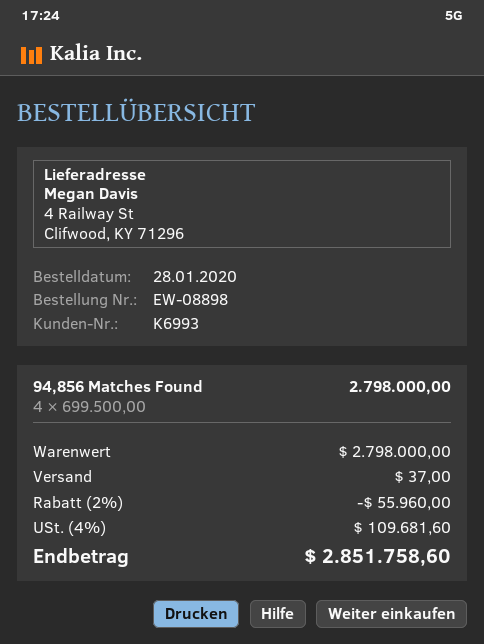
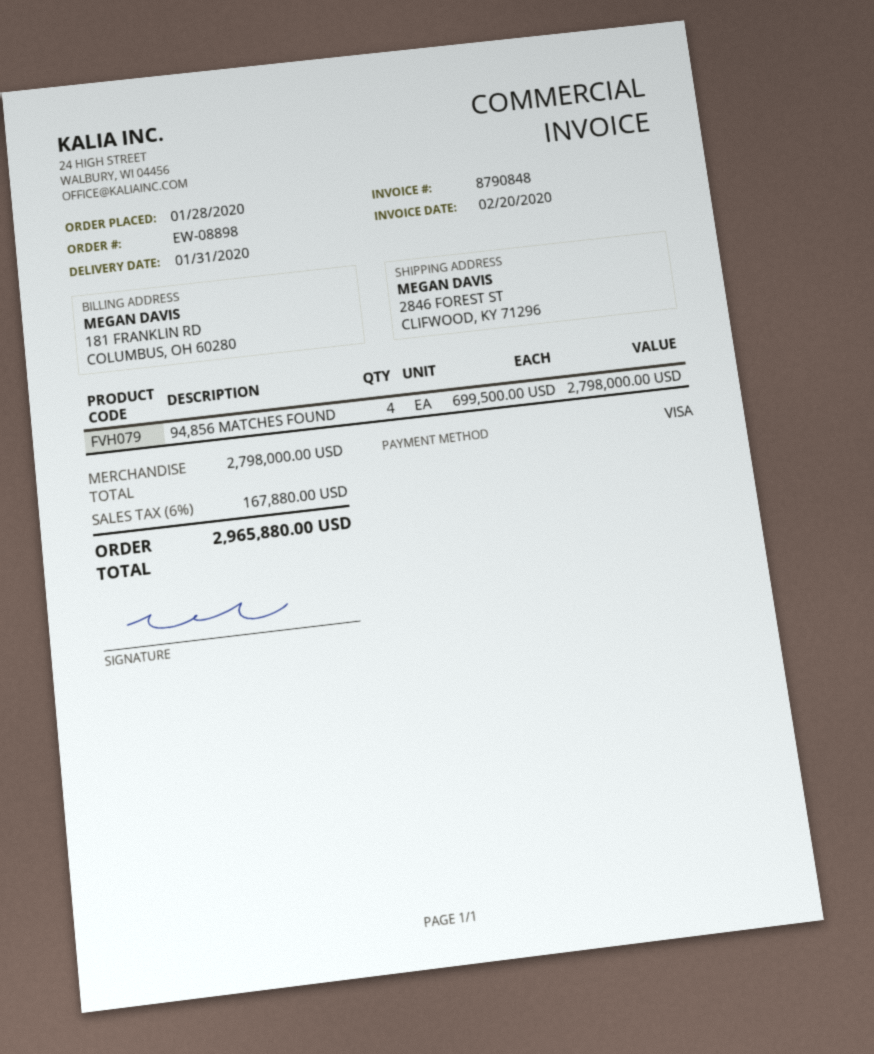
ship to: 4 Railway St, Clifwood, KY 71296 -> 2846 FOREST ST, CLIFWOOD, KY 71296
discount: 2% = 55960.00 -> none
shipping: 37.00 -> none
tax: 4% = 109681.60 -> 6% = 167880.00
total: 2851758.60 -> 2965880.00

